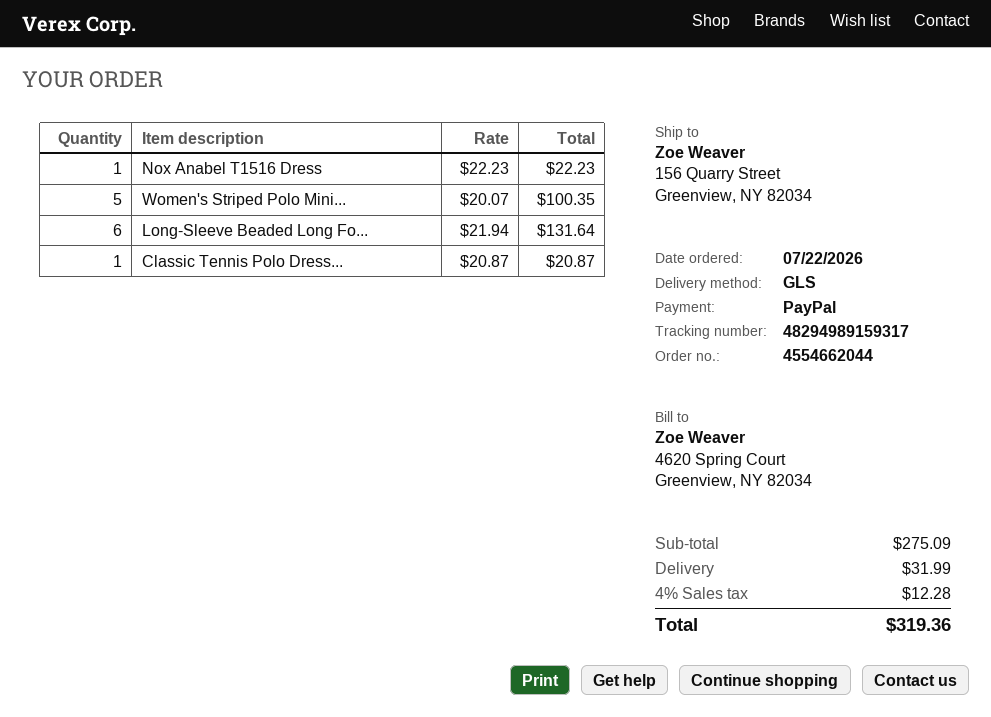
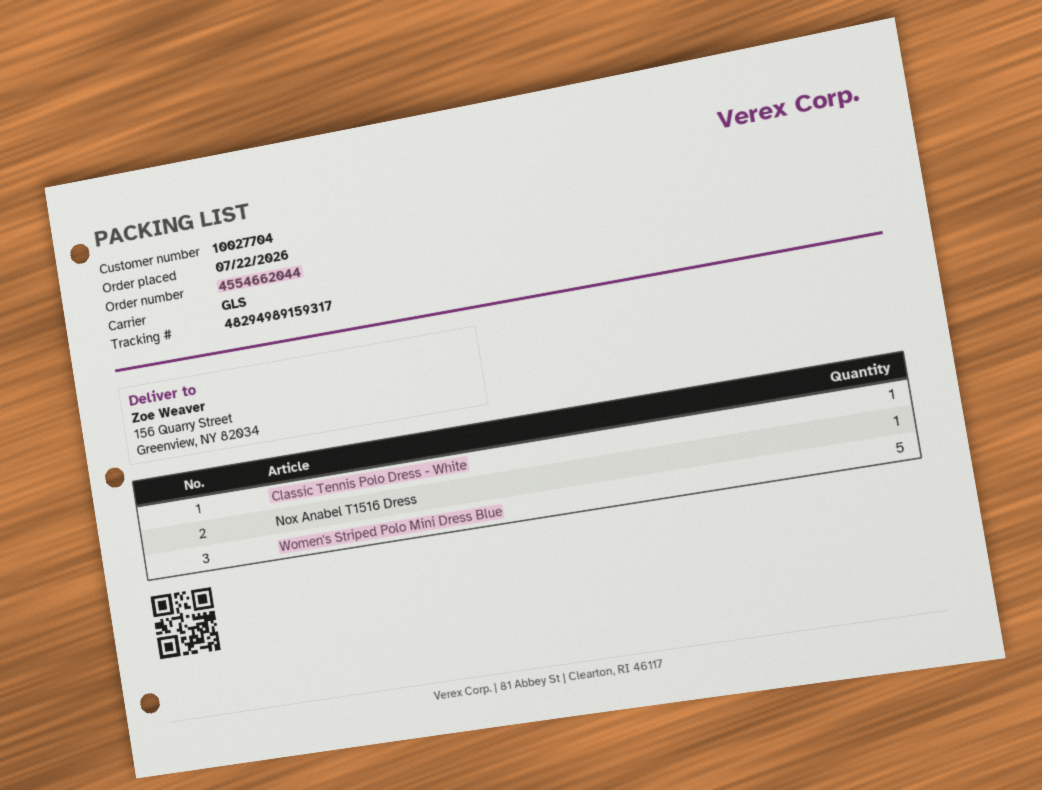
Long-Sleeve Beaded Long Fo...: 6 -> none

